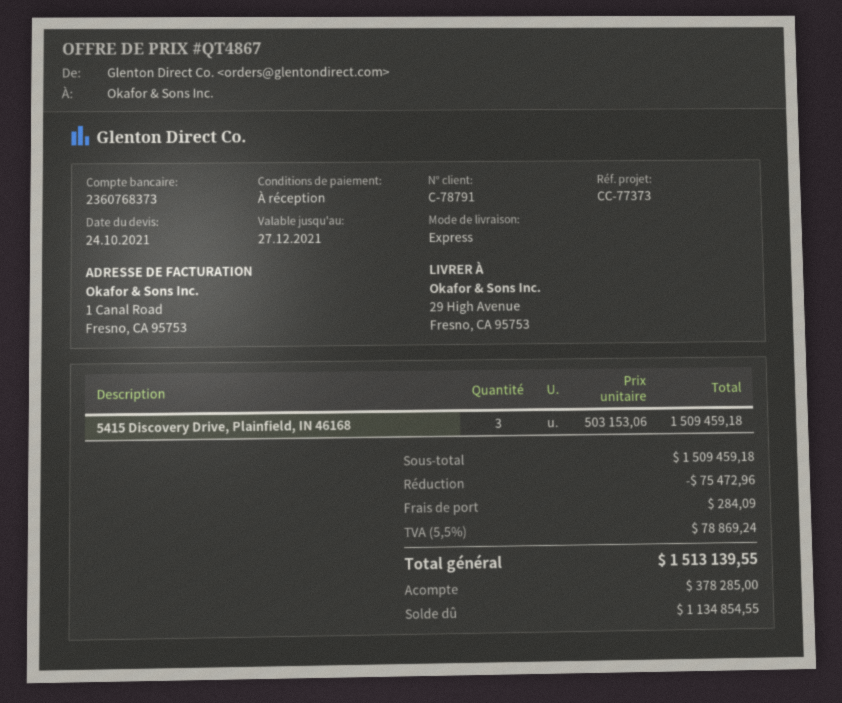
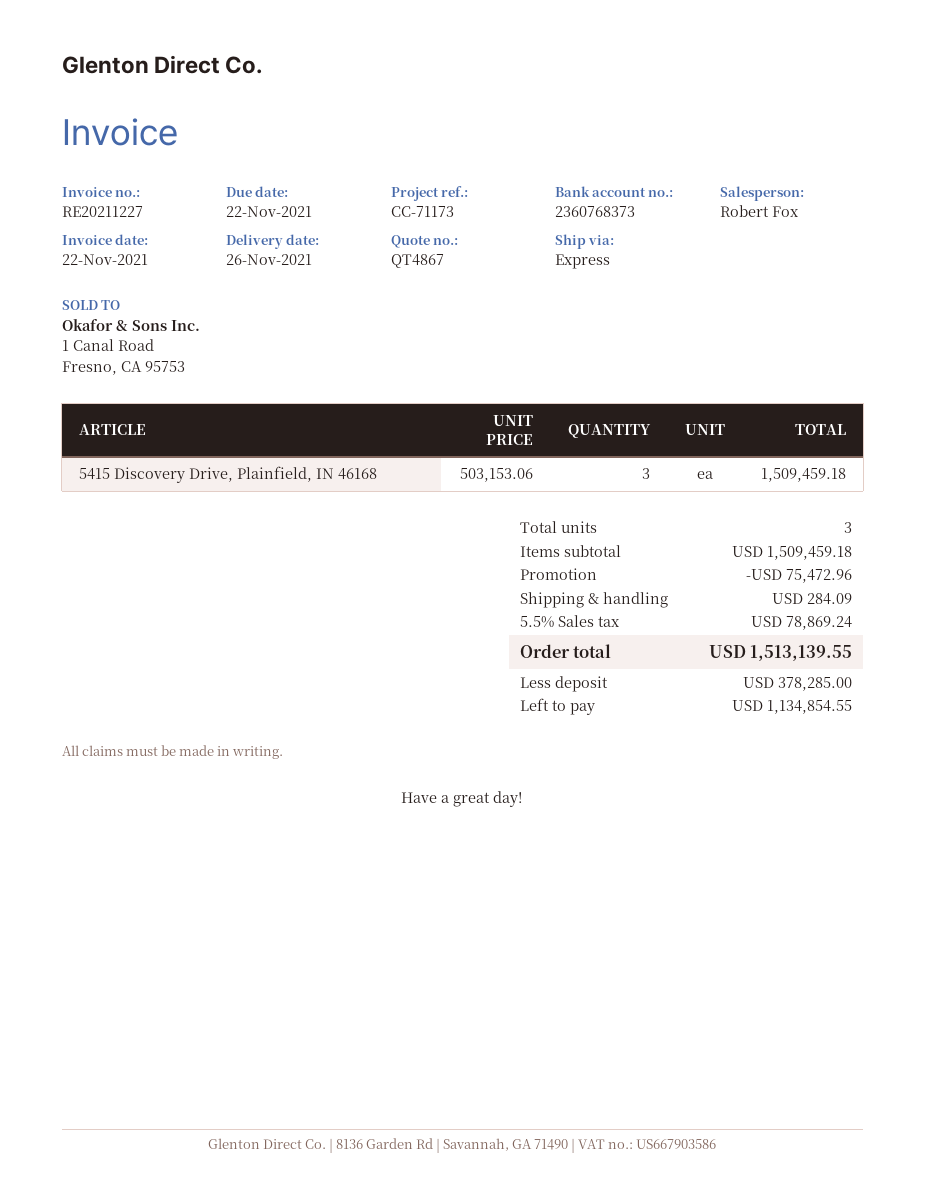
reference: CC-77373 -> CC-71173

